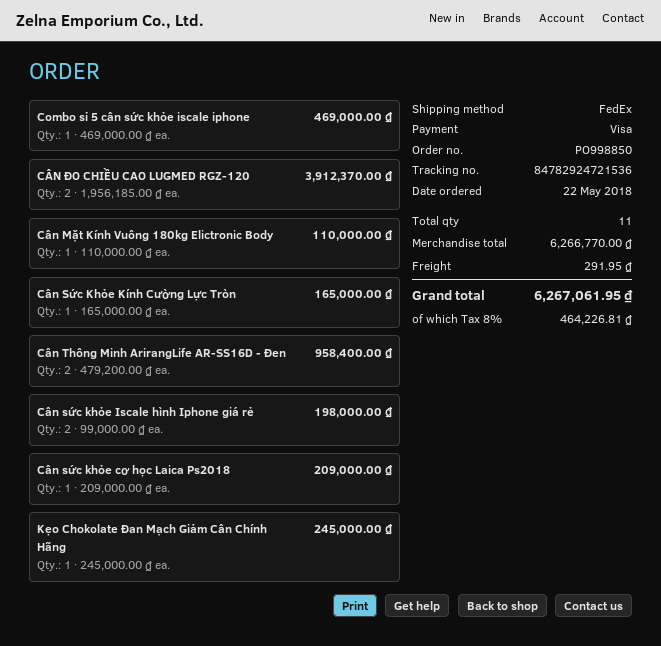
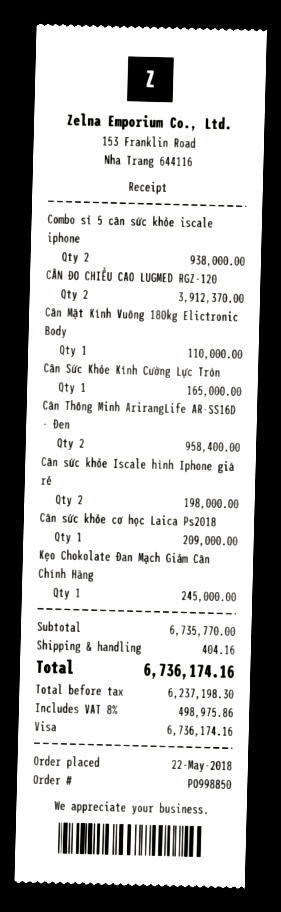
Combo sỉ 5 cân sức khỏe iscale iphone: 1 for 469000.00 -> 2 for 938000.00
subtotal: 6266770.00 -> 6735770.00
shipping: 291.95 -> 404.16
tax: 8% = 464226.81 -> 8% = 498975.86
total: 6267061.95 -> 6736174.16

